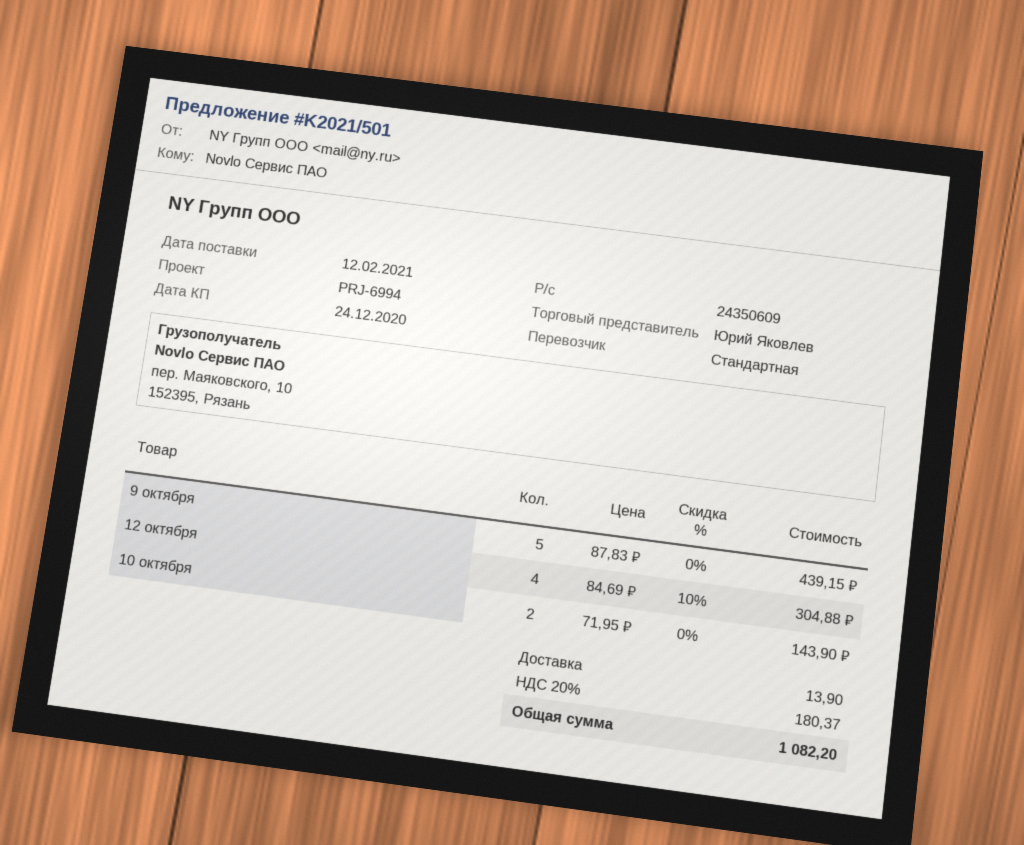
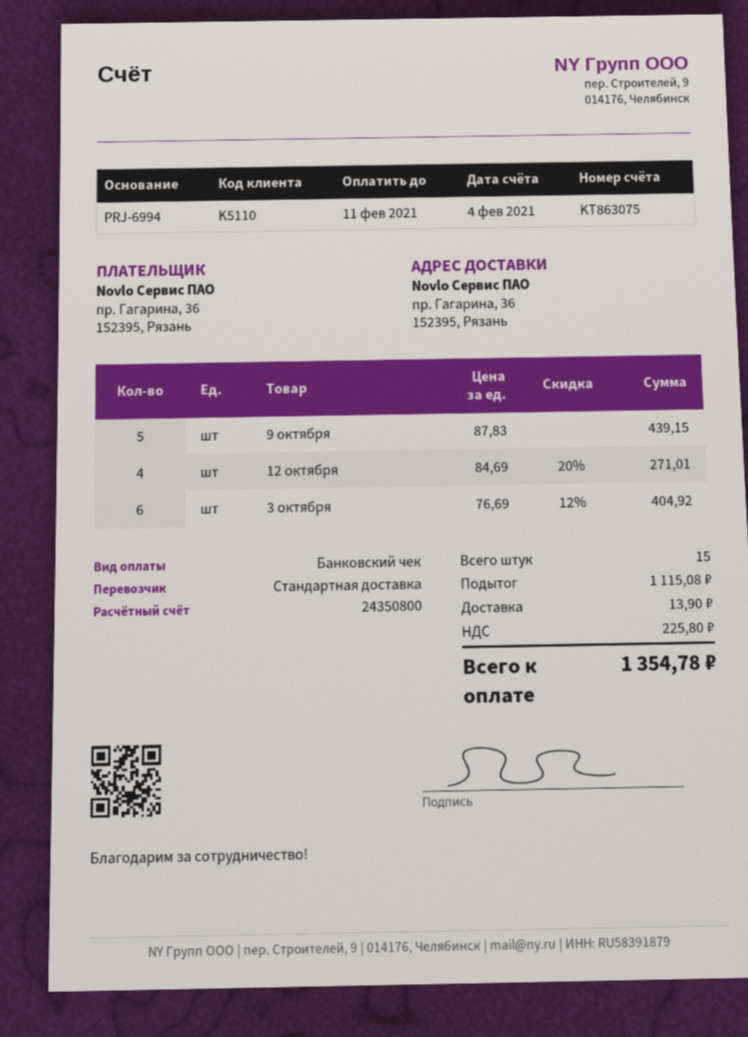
bank account: 24350609 -> 24350800
ship to: пер. Маяковского, 10, 152395, Рязань -> пр. Гагарина, 36, 152395, Рязань
12 октября: 4 x 84.69 - 10% = 304.88 -> 4 x 84.69 - 20% = 271.01
10 октября: 2 x 71.95 = 143.90 -> none
3 октября: none -> 6 x 76.69 - 12% = 404.92
tax: 180.37 -> 225.80
total: 1082.20 -> 1354.78

